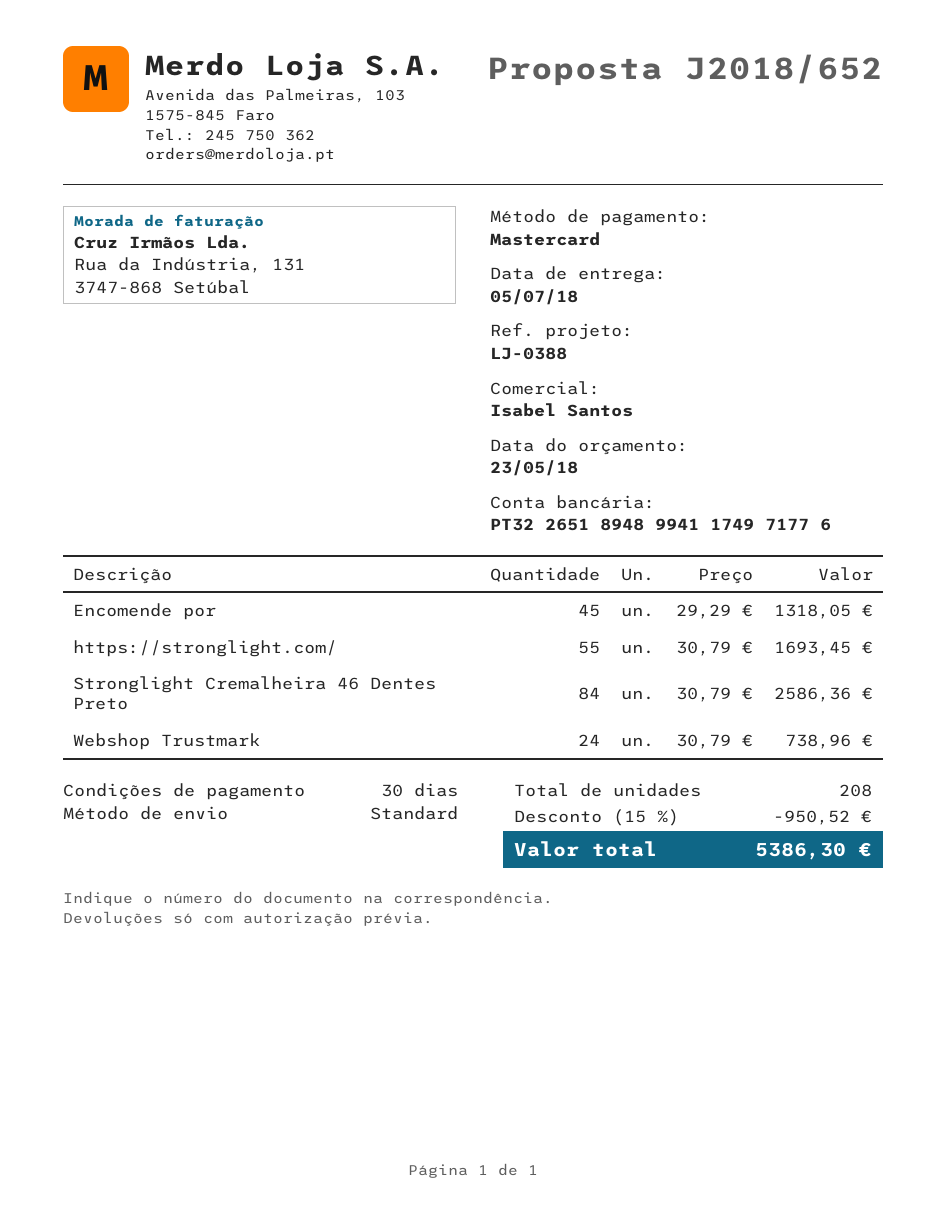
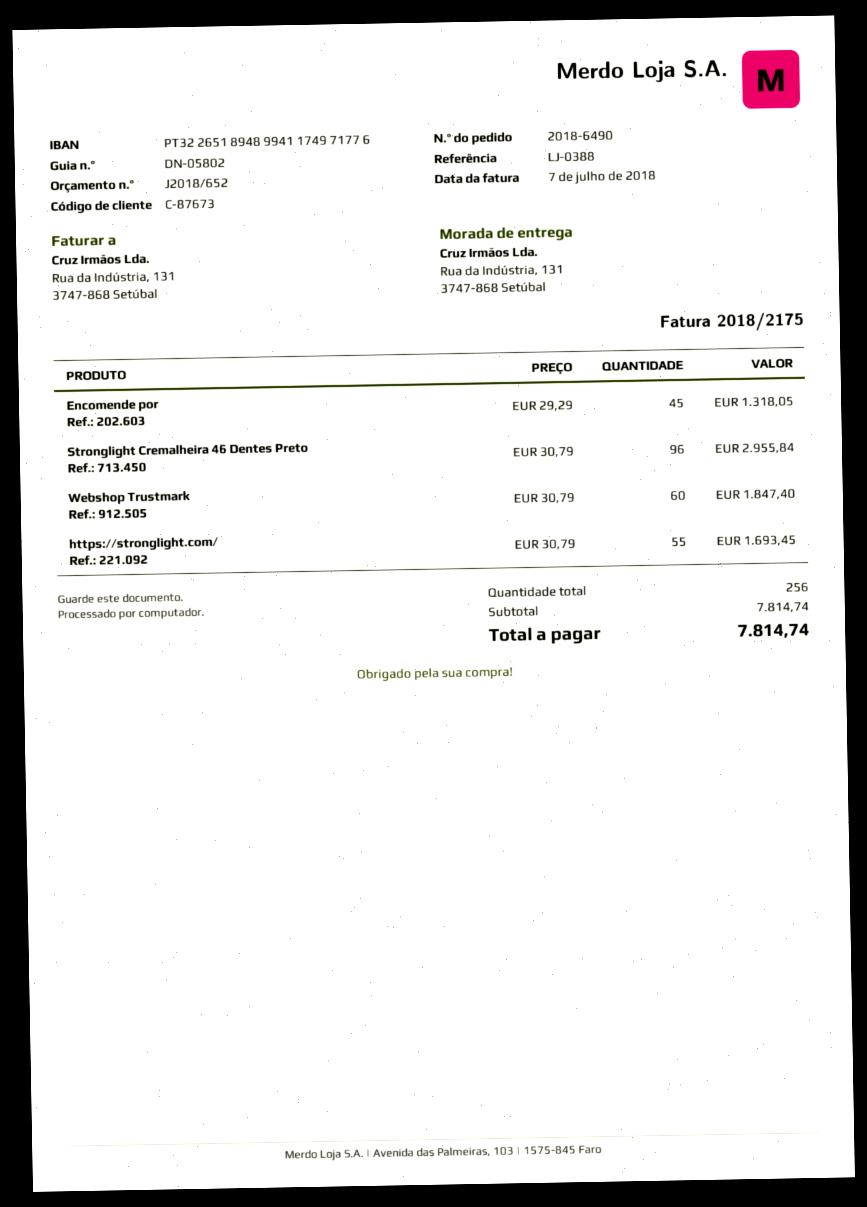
Stronglight Cremalheira 46 Dentes Preto: 84 x 30.79 = 2586.36 -> 96 x 30.79 = 2955.84
Webshop Trustmark: 24 x 30.79 = 738.96 -> 60 x 30.79 = 1847.40
total quantity: 208 -> 256
discount: 15% = 950.52 -> none
total: 5386.30 -> 7814.74

